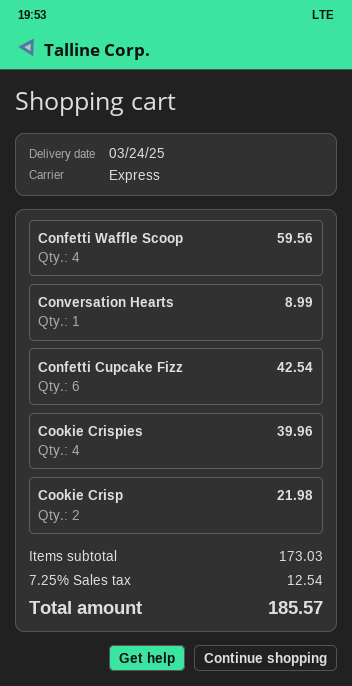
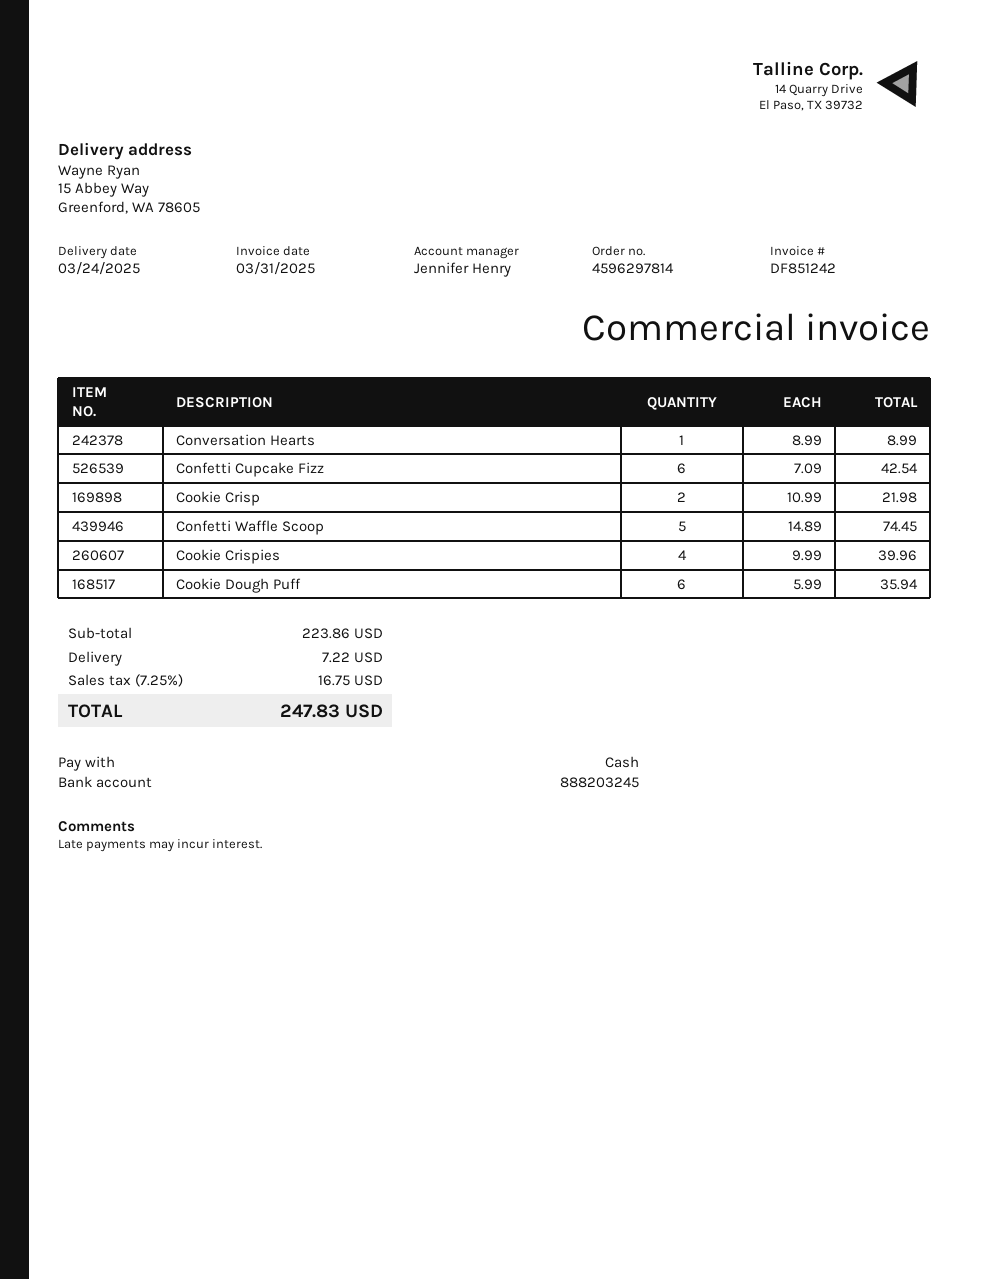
Confetti Waffle Scoop: 4 for 59.56 -> 5 for 74.45
Cookie Dough Puff: none -> 6 for 35.94
subtotal: 173.03 -> 223.86
shipping: none -> 7.22
tax: 7.25% = 12.54 -> 7.25% = 16.75
total: 185.57 -> 247.83

